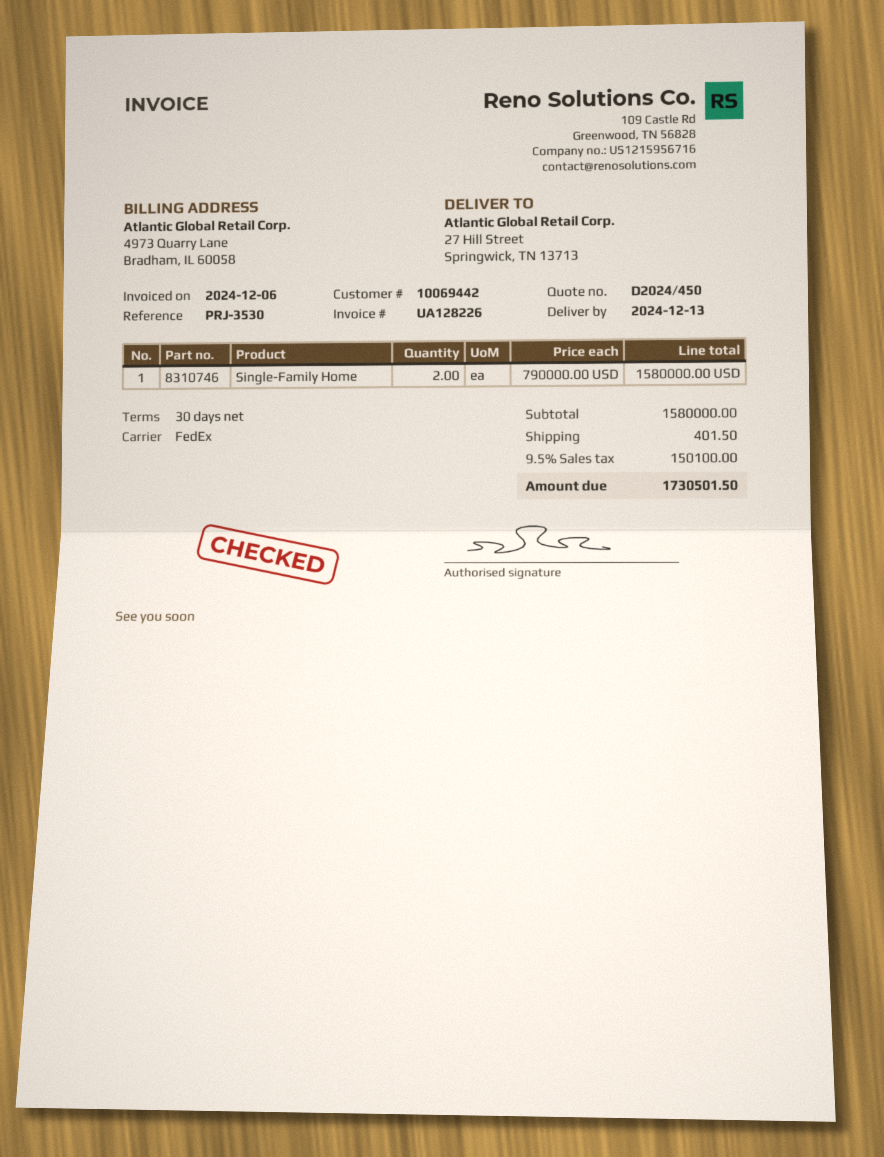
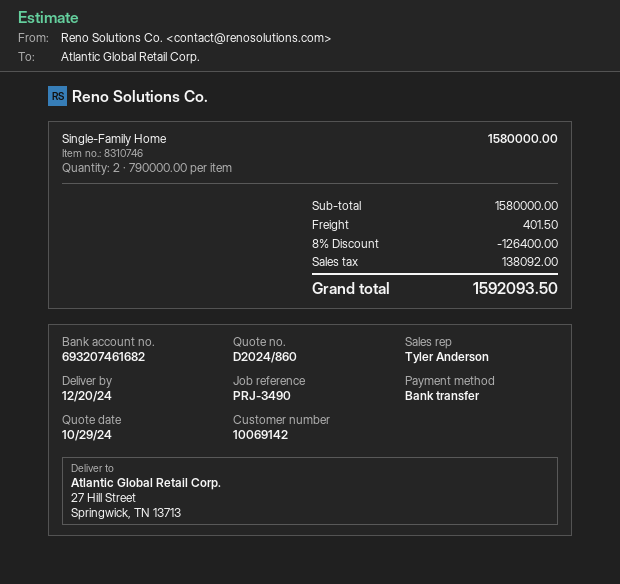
quote number: D2024/450 -> D2024/860
delivery date: 2024-12-13 -> 2024-12-20
customer number: 10069442 -> 10069142
reference: PRJ-3530 -> PRJ-3490
discount: none -> 8% = 126400.00
tax: 150100.00 -> 138092.00
total: 1730501.50 -> 1592093.50

